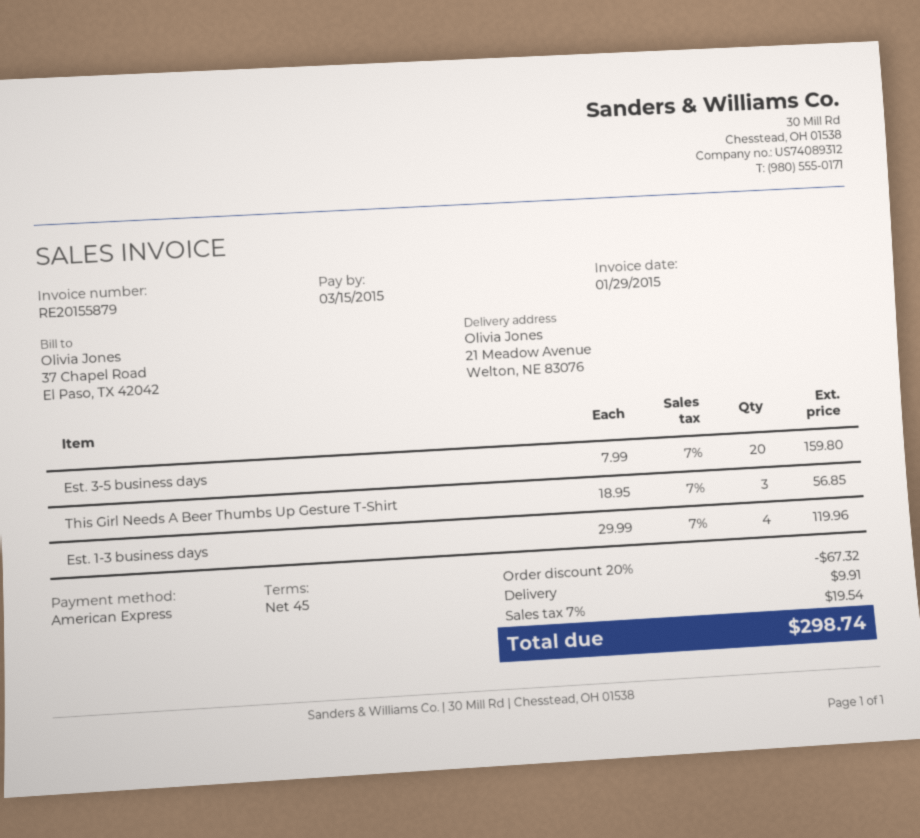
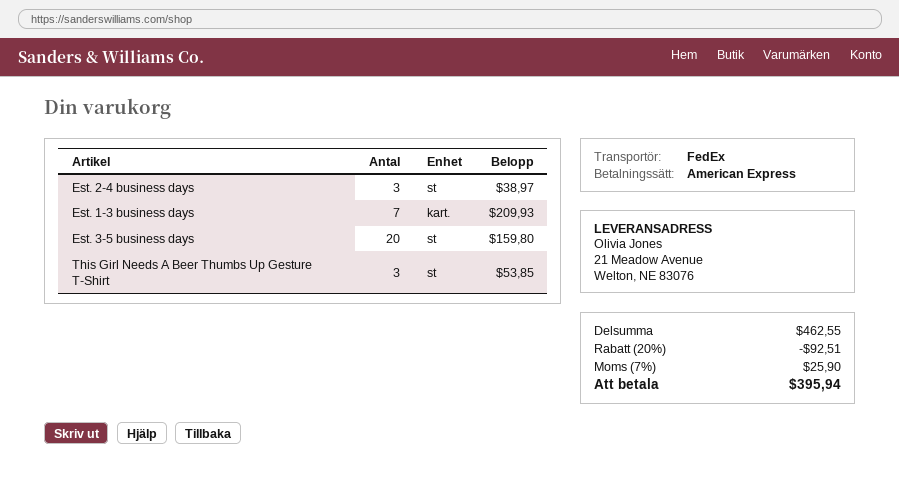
This Girl Needs A Beer Thumbs Up Gesture T-Shirt: 3 for 56.85 -> 3 for 53.85
Est. 1-3 business days: 4 for 119.96 -> 7 for 209.93
Est. 2-4 business days: none -> 3 for 38.97
discount: 20% = 67.32 -> 20% = 92.51
shipping: 9.91 -> none
tax: 7% = 19.54 -> 7% = 25.90
total: 298.74 -> 395.94

